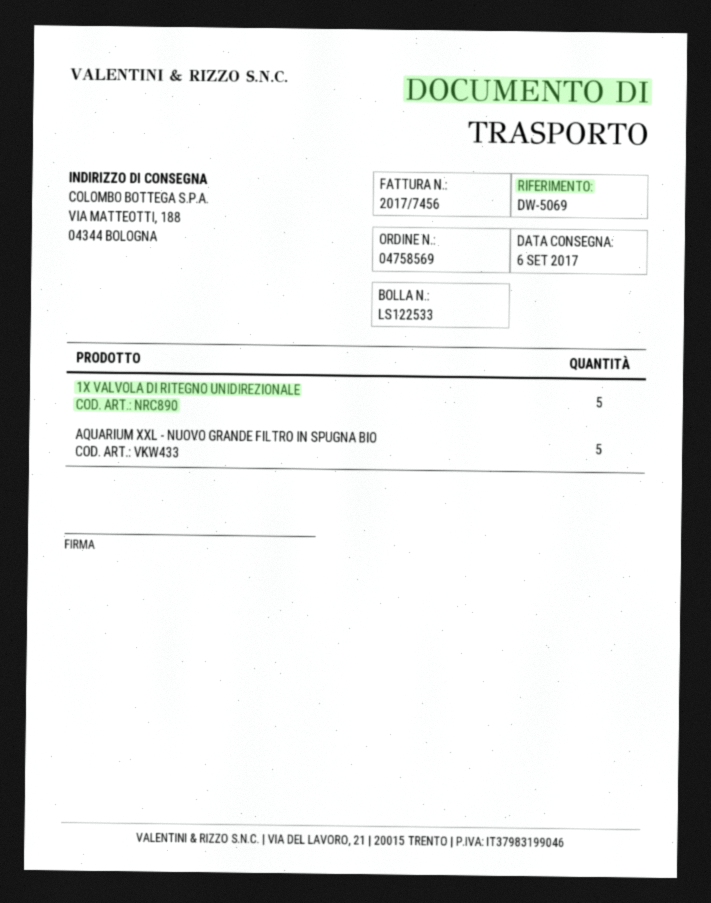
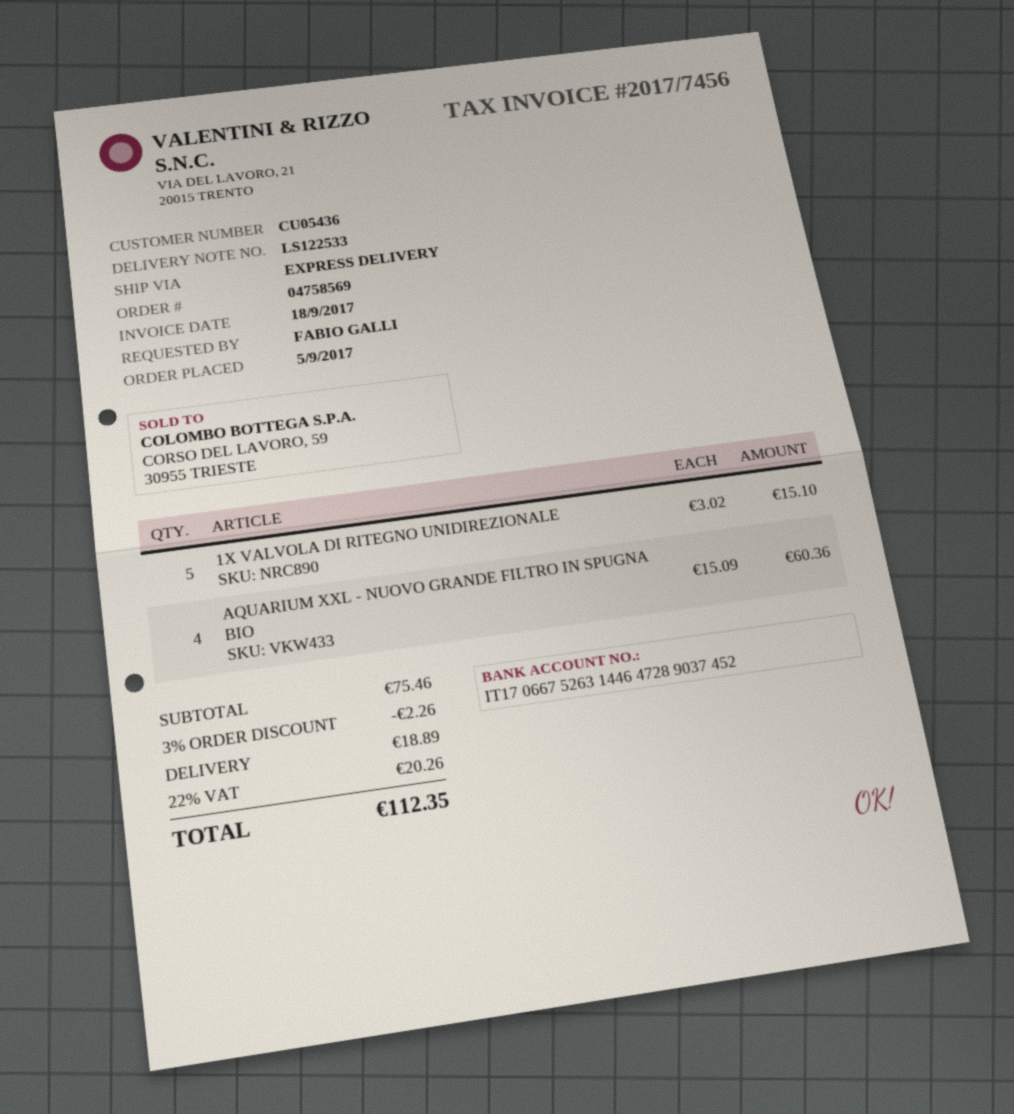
AQUARIUM XXL - NUOVO GRANDE FILTRO IN SPUGNA BIO: 5 -> 4

